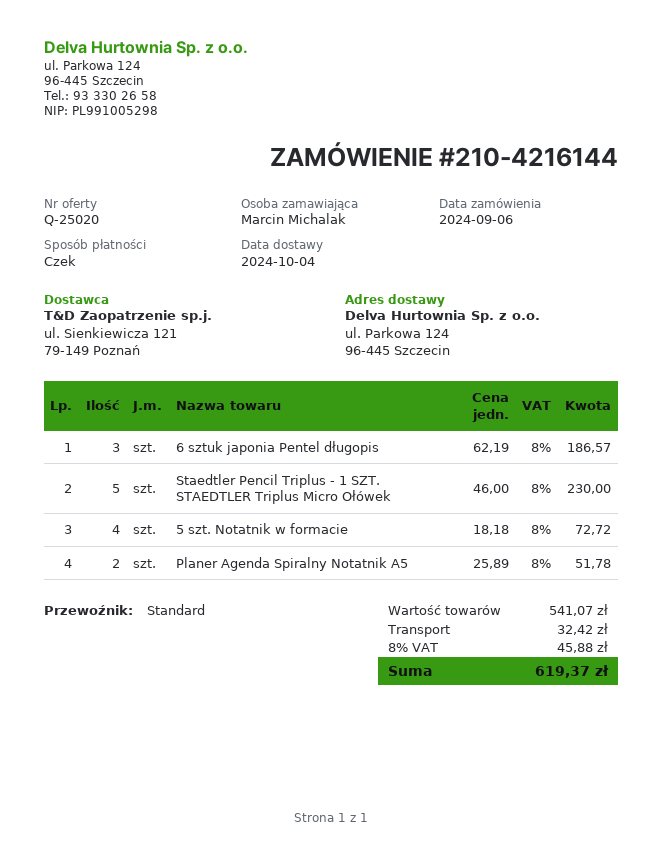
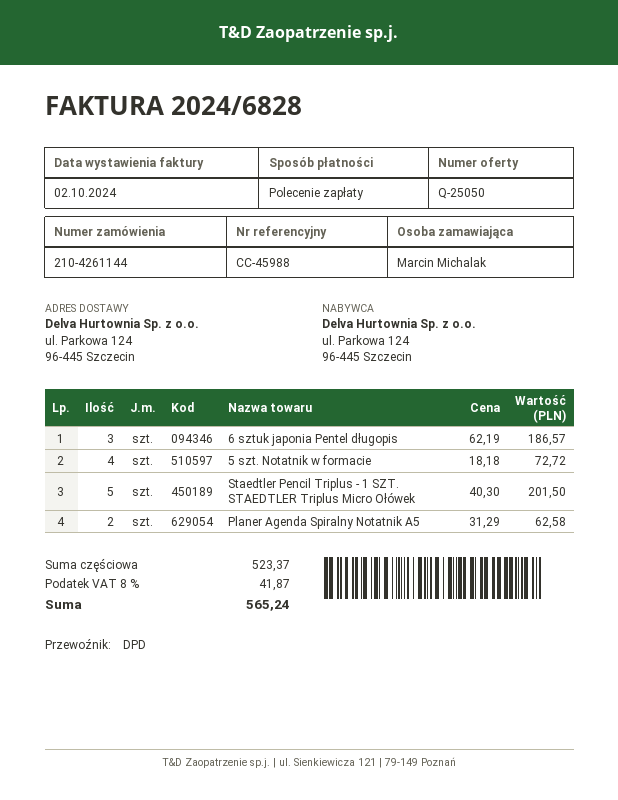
quote number: Q-25020 -> Q-25050
order number: 210-4216144 -> 210-4261144
payment method: cheque -> direct debit
shipping method: standard -> DPD
Staedtler Pencil Triplus - 1 SZT. STAEDTLER Triplus Micro Ołówek: 5 x 46.00 = 230.00 -> 5 x 40.30 = 201.50
Planer Agenda Spiralny Notatnik A5: 2 x 25.89 = 51.78 -> 2 x 31.29 = 62.58
subtotal: 541.07 -> 523.37
shipping: 32.42 -> none
tax: 8% = 45.88 -> 8% = 41.87
total: 619.37 -> 565.24

